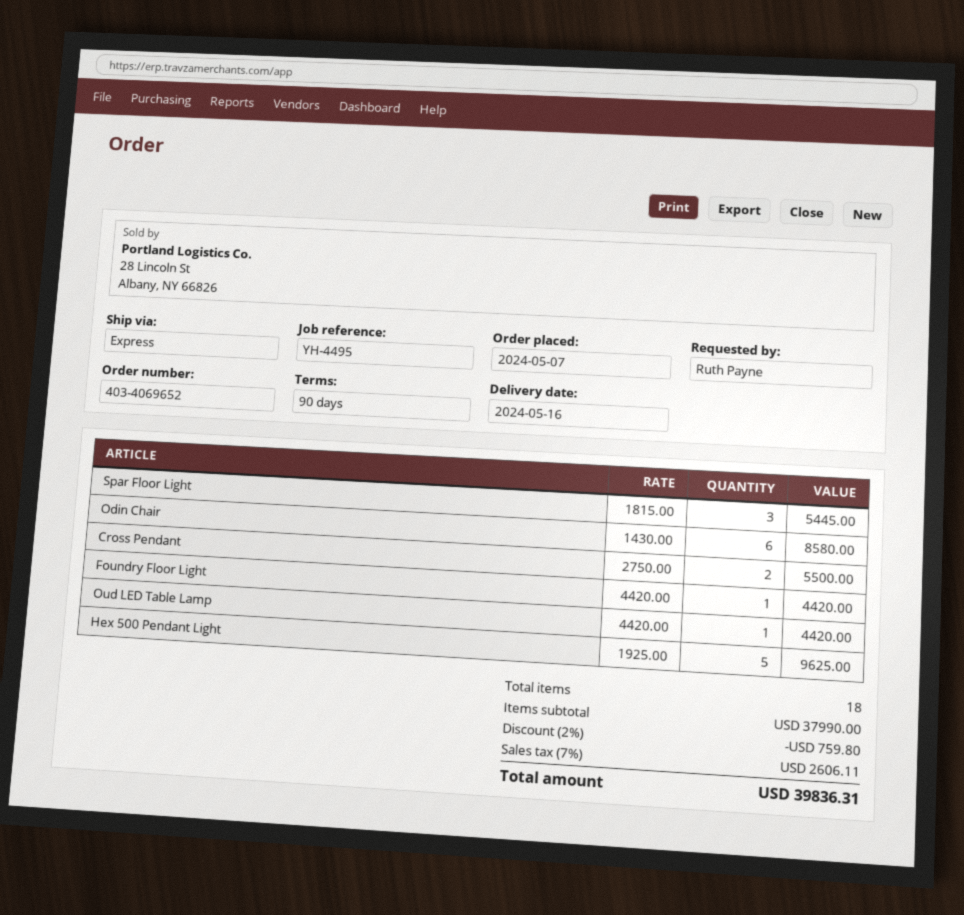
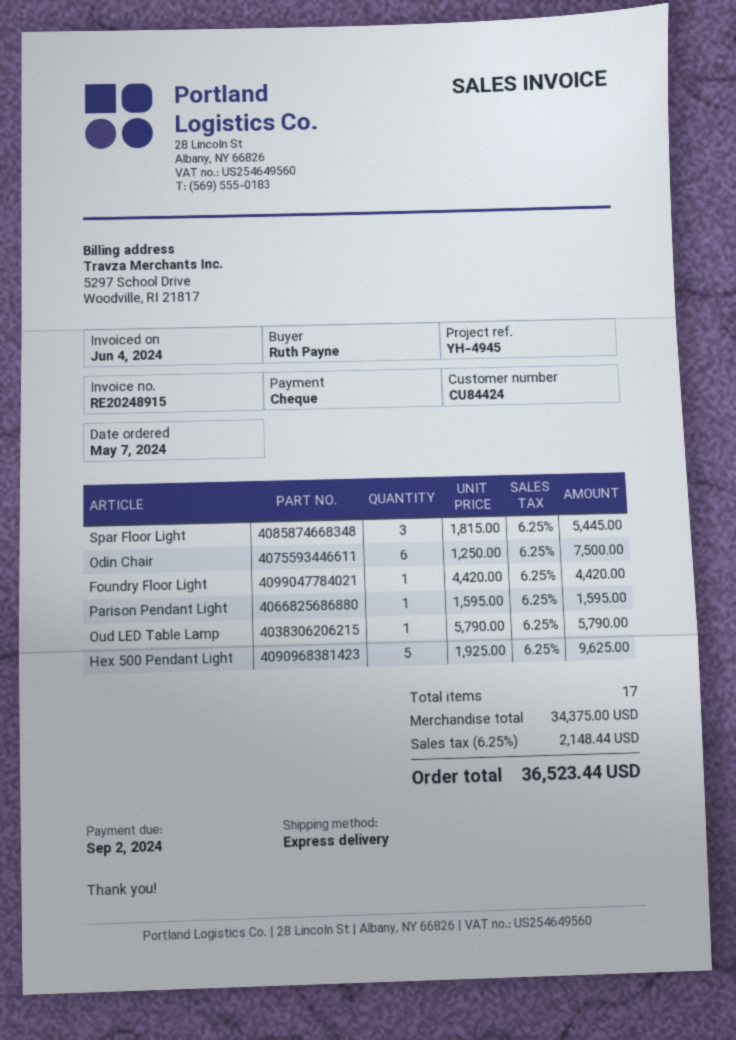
reference: YH-4495 -> YH-4945
Odin Chair: 6 x 1430.00 = 8580.00 -> 6 x 1250.00 = 7500.00
Cross Pendant: 2 x 2750.00 = 5500.00 -> none
Oud LED Table Lamp: 1 x 4420.00 = 4420.00 -> 1 x 5790.00 = 5790.00
Parison Pendant Light: none -> 1 x 1595.00 = 1595.00
total quantity: 18 -> 17
subtotal: 37990.00 -> 34375.00
discount: 2% = 759.80 -> none
tax: 7% = 2606.11 -> 6.25% = 2148.44
total: 39836.31 -> 36523.44

